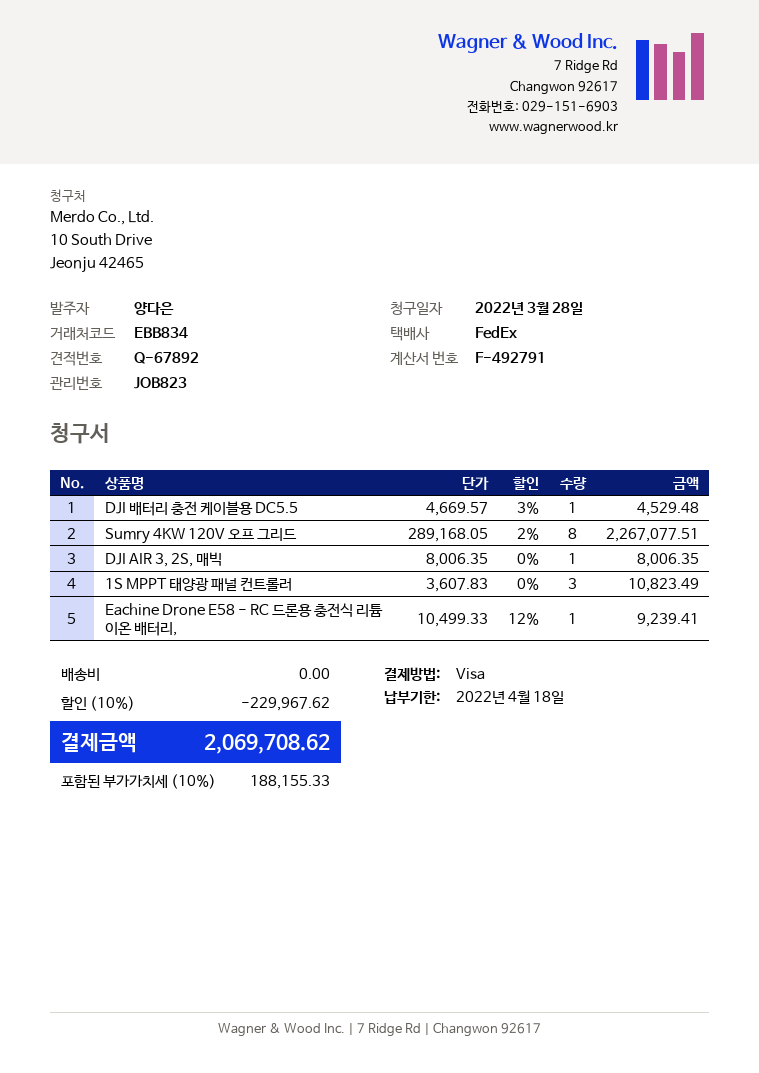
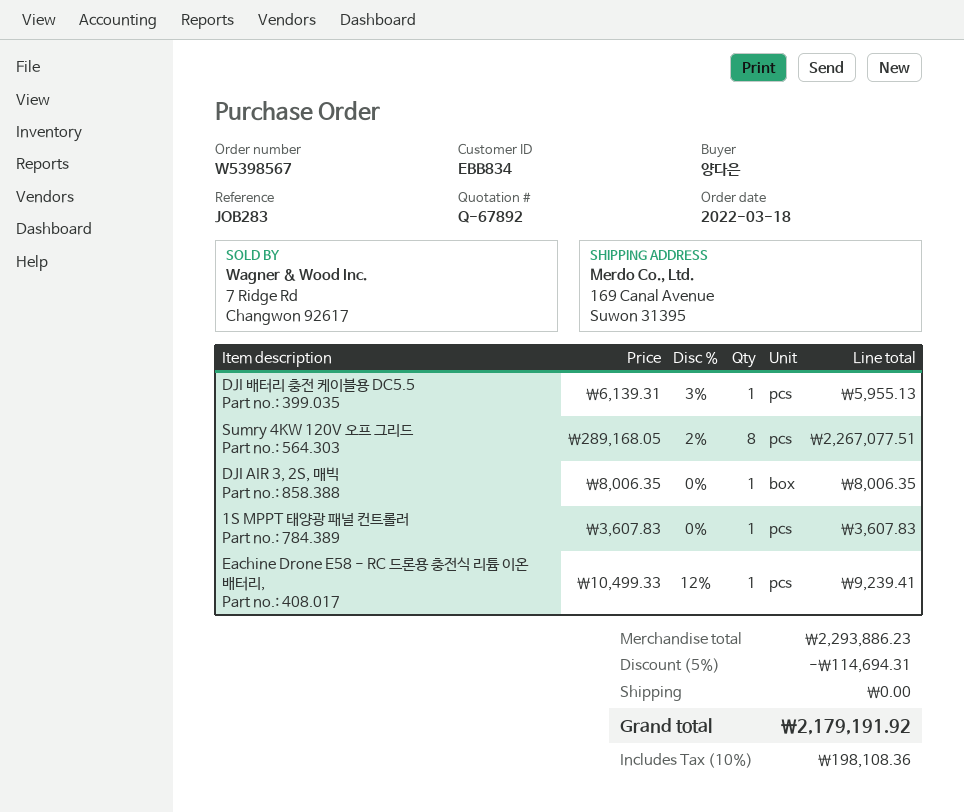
reference: JOB823 -> JOB283
DJI 배터리 충전 케이블용 DC5.5: 1 x 4669.57 - 3% = 4529.48 -> 1 x 6139.31 - 3% = 5955.13
1S MPPT 태양광 패널 컨트롤러: 3 x 3607.83 = 10823.49 -> 1 x 3607.83 = 3607.83
discount: 10% = 229967.62 -> 5% = 114694.31
tax: 10% = 188155.33 -> 10% = 198108.36
total: 2069708.62 -> 2179191.92

